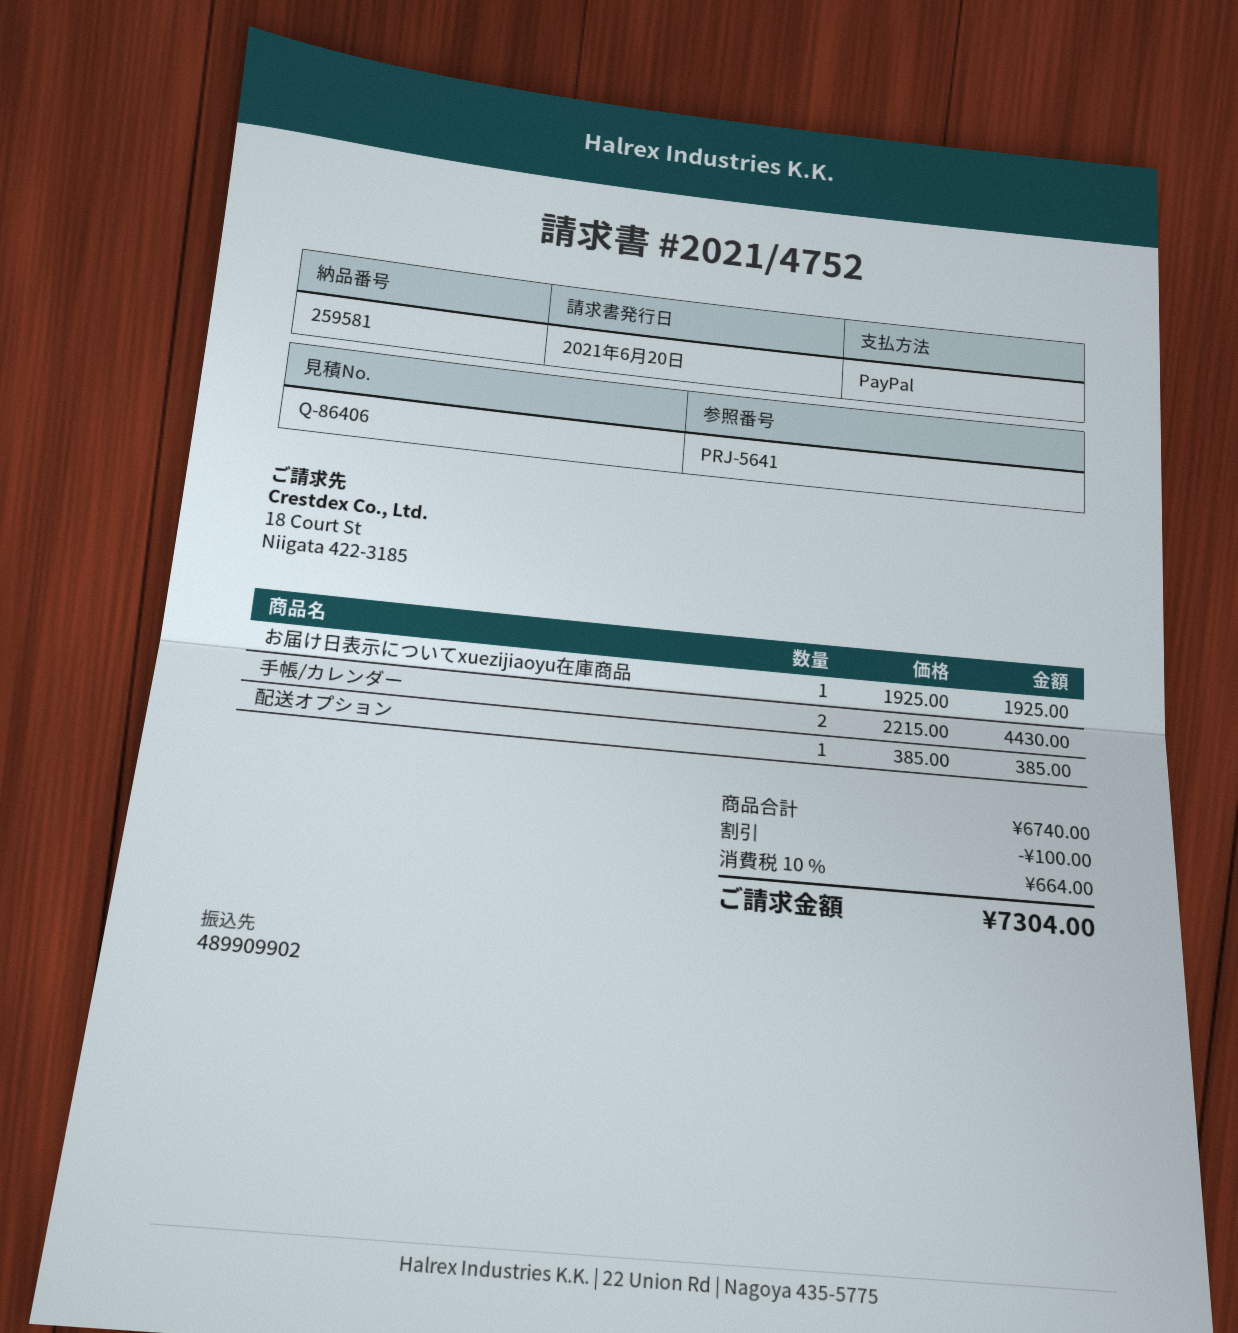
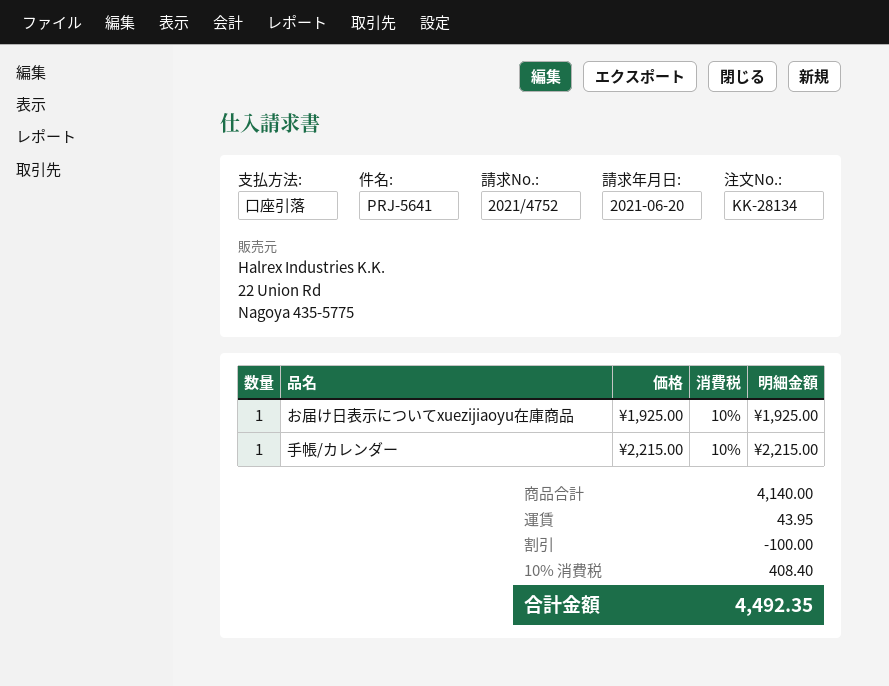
payment method: PayPal -> direct debit
手帳/カレンダー: 2 x 2215.00 = 4430.00 -> 1 x 2215.00 = 2215.00
配送オプション: 1 x 385.00 = 385.00 -> none
subtotal: 6740.00 -> 4140.00
shipping: none -> 43.95
tax: 10% = 664.00 -> 10% = 408.40
total: 7304.00 -> 4492.35

